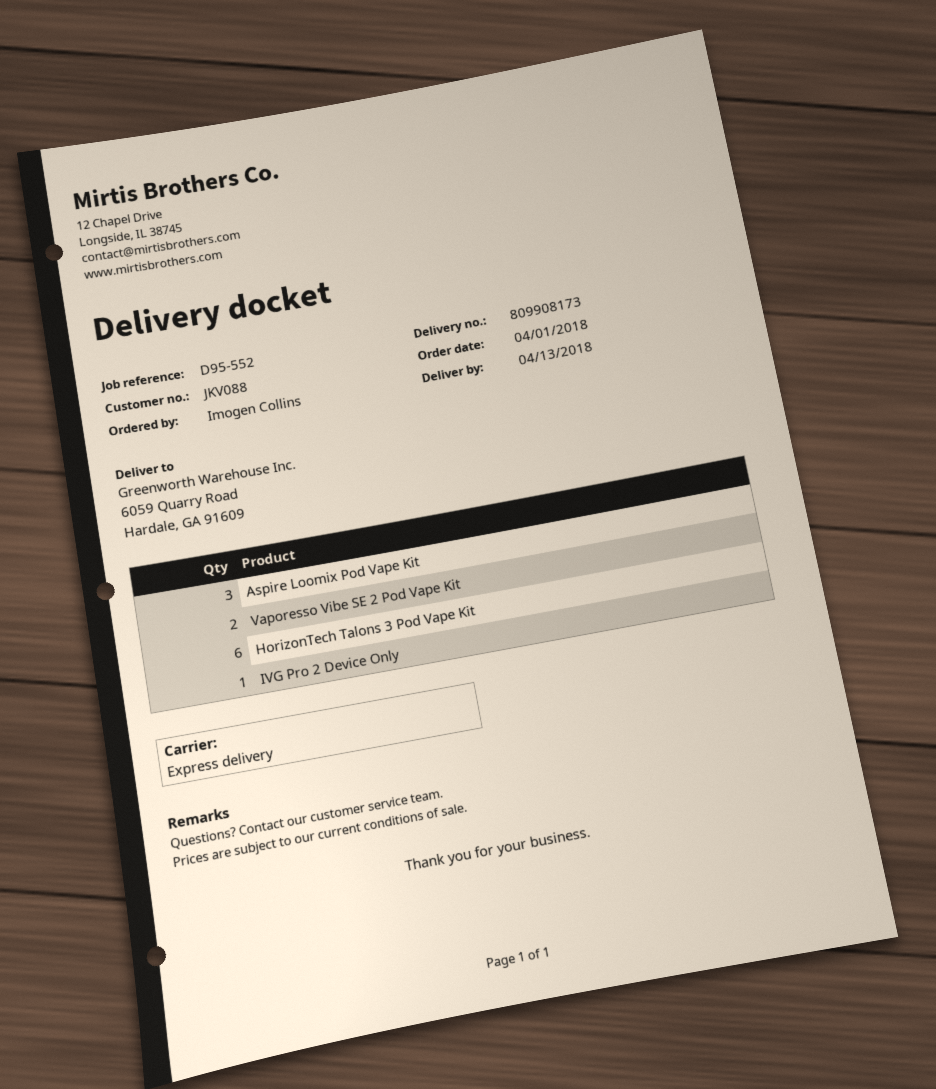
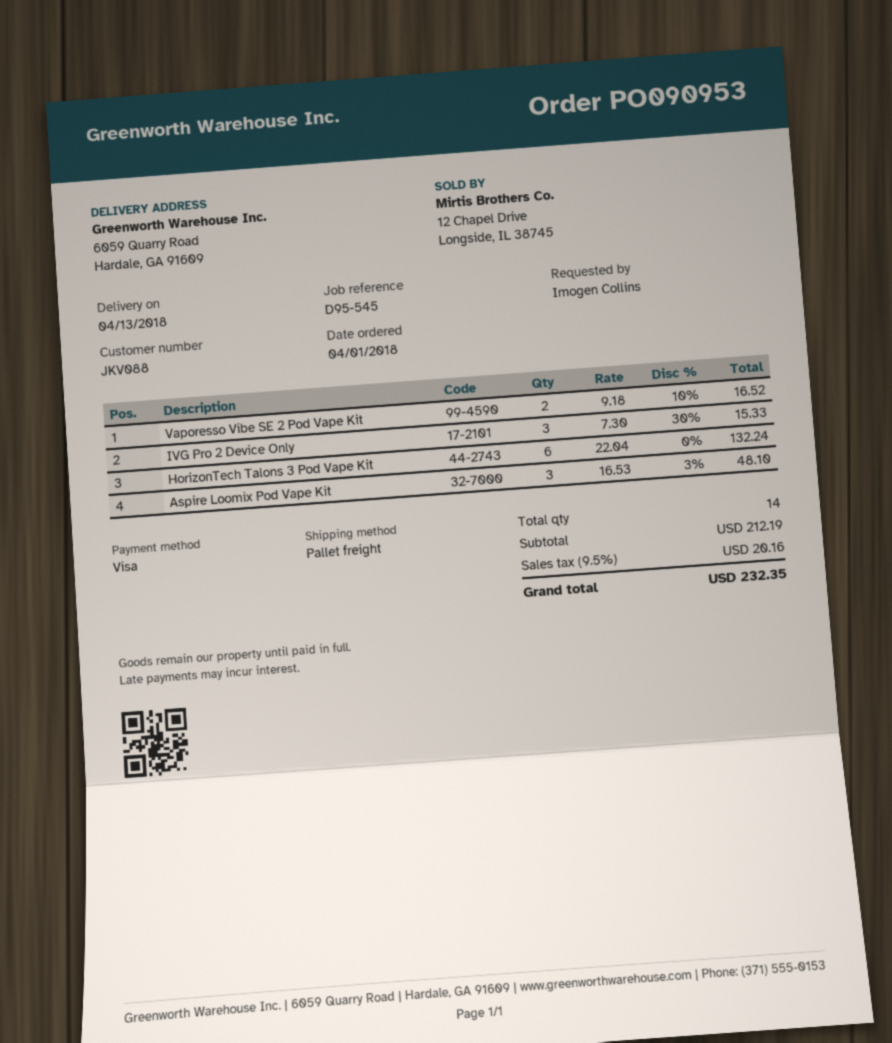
reference: D95-552 -> D95-545
shipping method: express -> pallet freight
IVG Pro 2 Device Only: 1 -> 3

